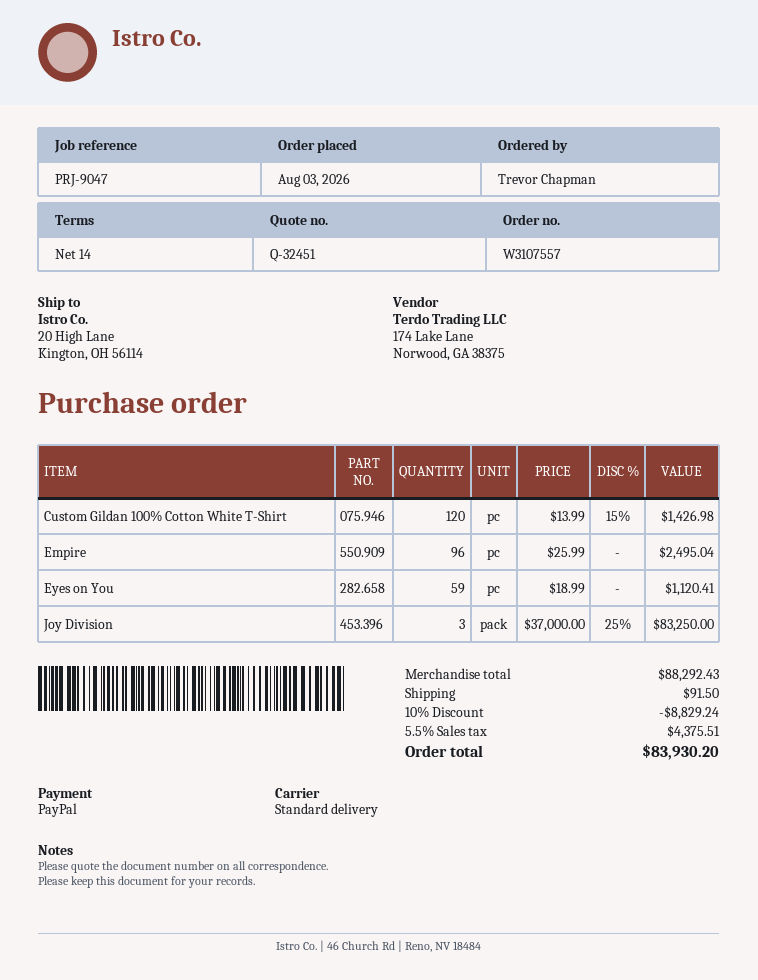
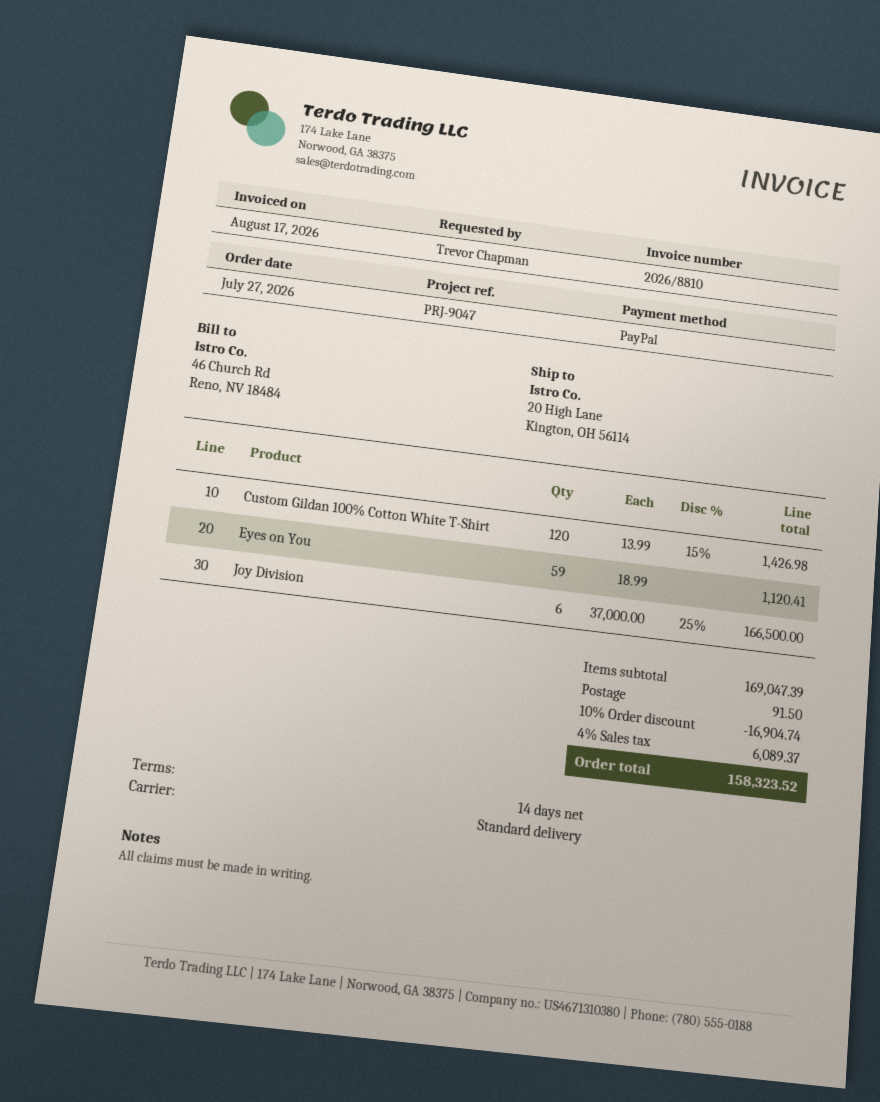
order date: 2026-08-03 -> 2026-07-27
Empire: 96 x 25.99 = 2495.04 -> none
Joy Division: 3 x 37000.00 - 25% = 83250.00 -> 6 x 37000.00 - 25% = 166500.00
subtotal: 88292.43 -> 169047.39
discount: 10% = 8829.24 -> 10% = 16904.74
tax: 5.5% = 4375.51 -> 4% = 6089.37
total: 83930.20 -> 158323.52

